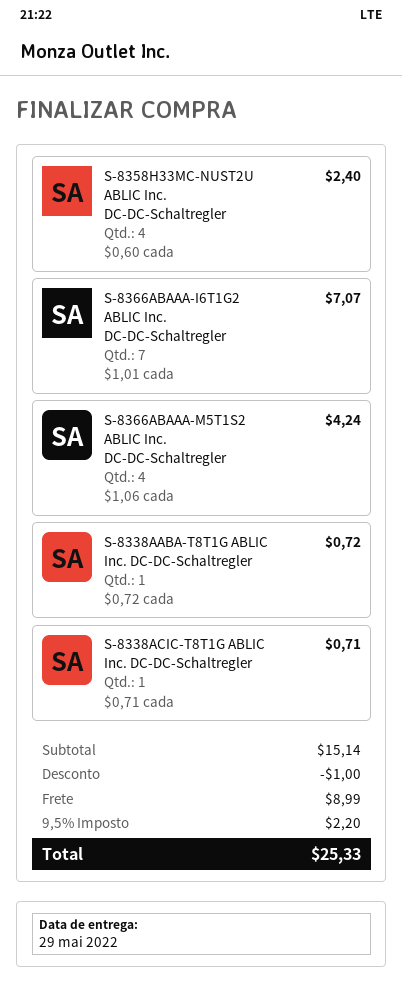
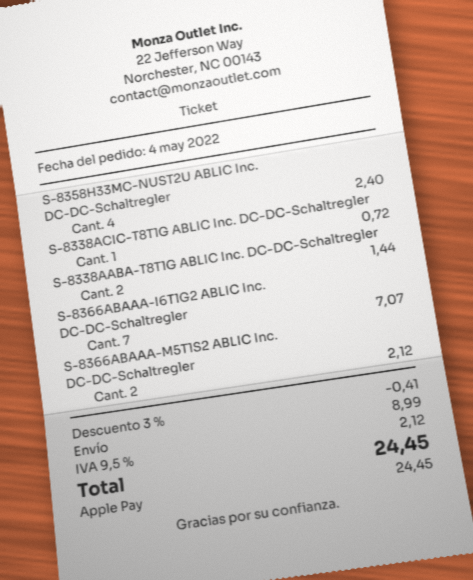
S-8366ABAAA-M5T1S2 ABLIC Inc. DC-DC-Schaltregler: 4 for 4.24 -> 2 for 2.12
S-8338AABA-T8T1G ABLIC Inc. DC-DC-Schaltregler: 1 for 0.72 -> 2 for 1.44
S-8338ACIC-T8T1G ABLIC Inc. DC-DC-Schaltregler: 1 for 0.71 -> 1 for 0.72
discount: 1.00 -> 0.41
tax: 9.5% = 2.20 -> 9.5% = 2.12
total: 25.33 -> 24.45

